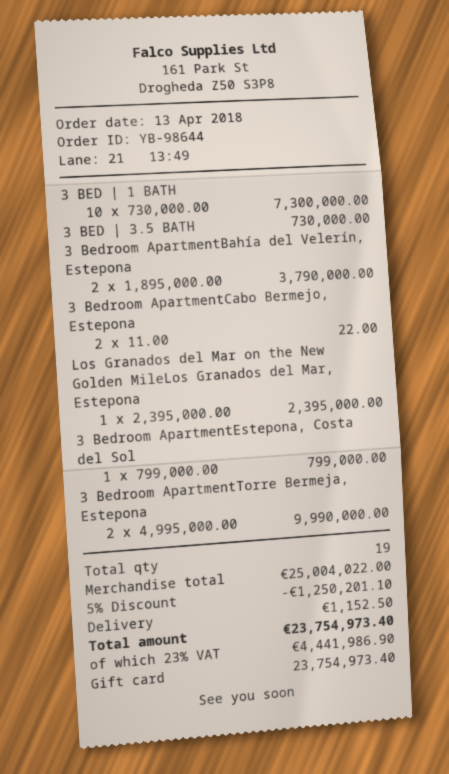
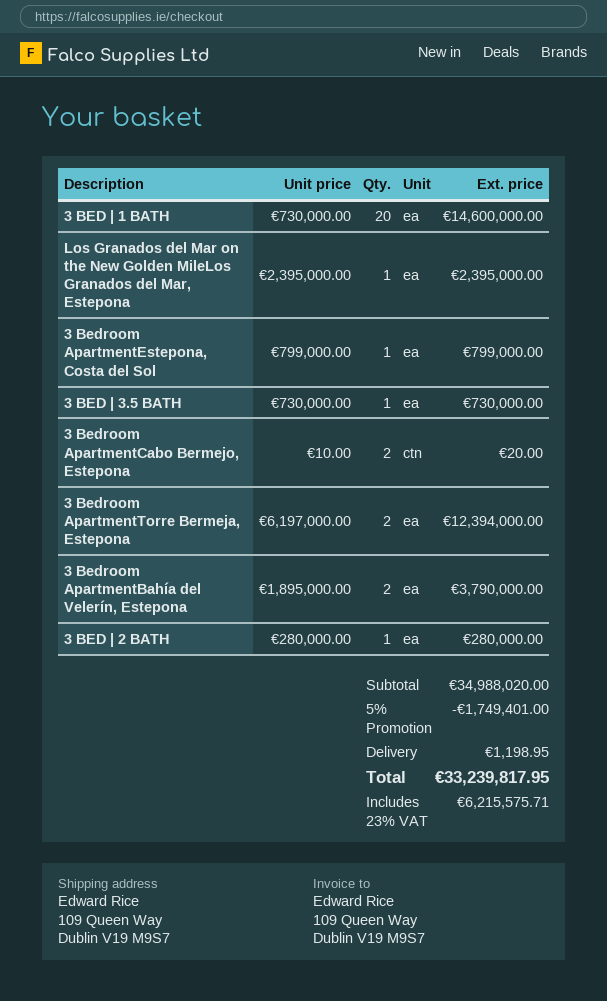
3 BED | 1 BATH: 10 x 730000.00 = 7300000.00 -> 20 x 730000.00 = 14600000.00
3 Bedroom ApartmentCabo Bermejo, Estepona: 2 x 11.00 = 22.00 -> 2 x 10.00 = 20.00
3 Bedroom ApartmentTorre Bermeja, Estepona: 2 x 4995000.00 = 9990000.00 -> 2 x 6197000.00 = 12394000.00
3 BED | 2 BATH: none -> 1 x 280000.00 = 280000.00
subtotal: 25004022.00 -> 34988020.00
discount: 5% = 1250201.10 -> 5% = 1749401.00
shipping: 1152.50 -> 1198.95
tax: 23% = 4441986.90 -> 23% = 6215575.71
total: 23754973.40 -> 33239817.95

